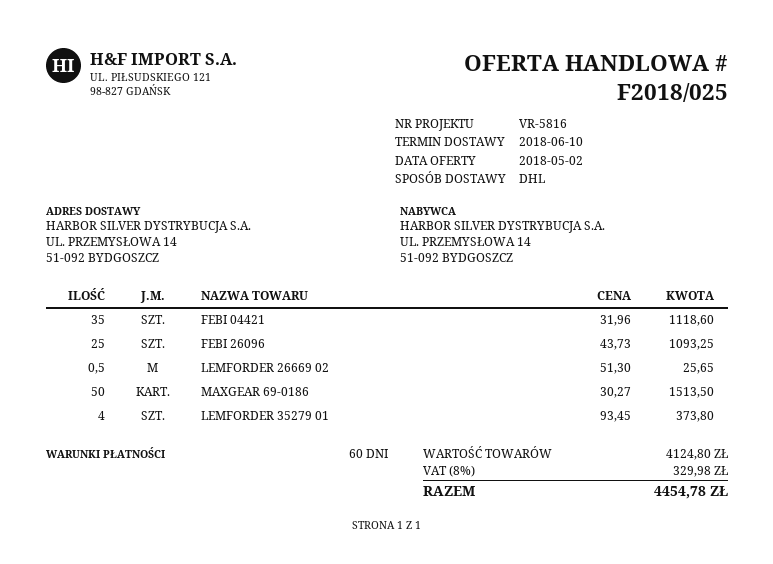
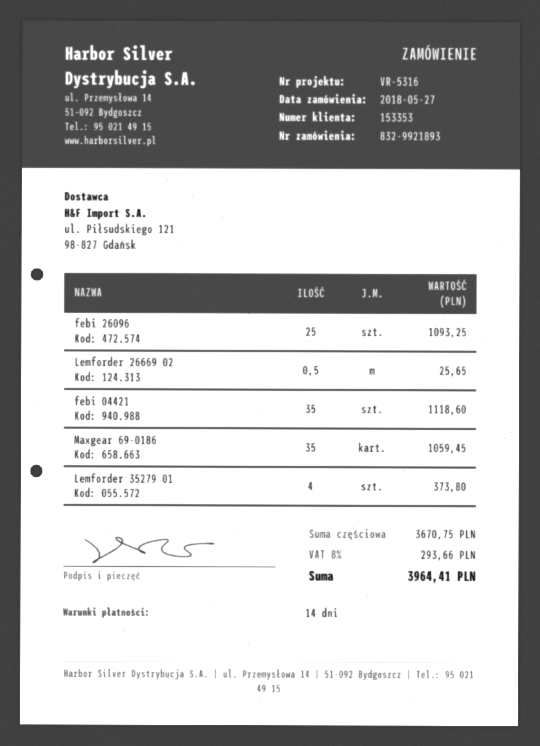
payment terms: 60 days -> 14 days
reference: VR-5816 -> VR-5316
MAXGEAR 69-0186: 50 for 1513.50 -> 35 for 1059.45
subtotal: 4124.80 -> 3670.75
tax: 8% = 329.98 -> 8% = 293.66
total: 4454.78 -> 3964.41

